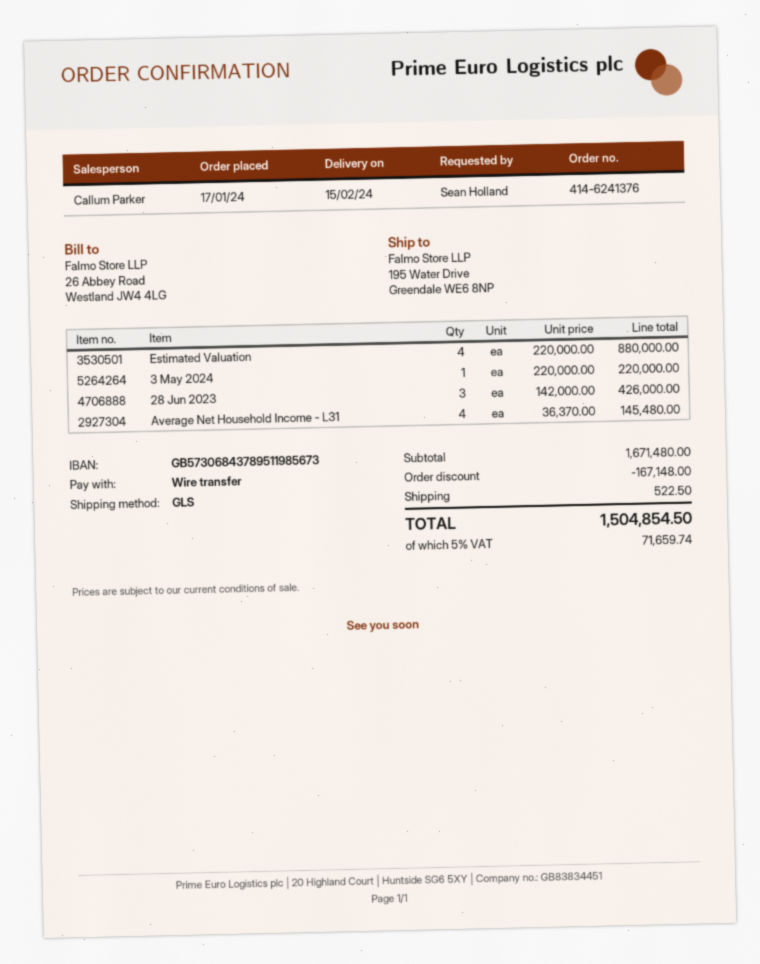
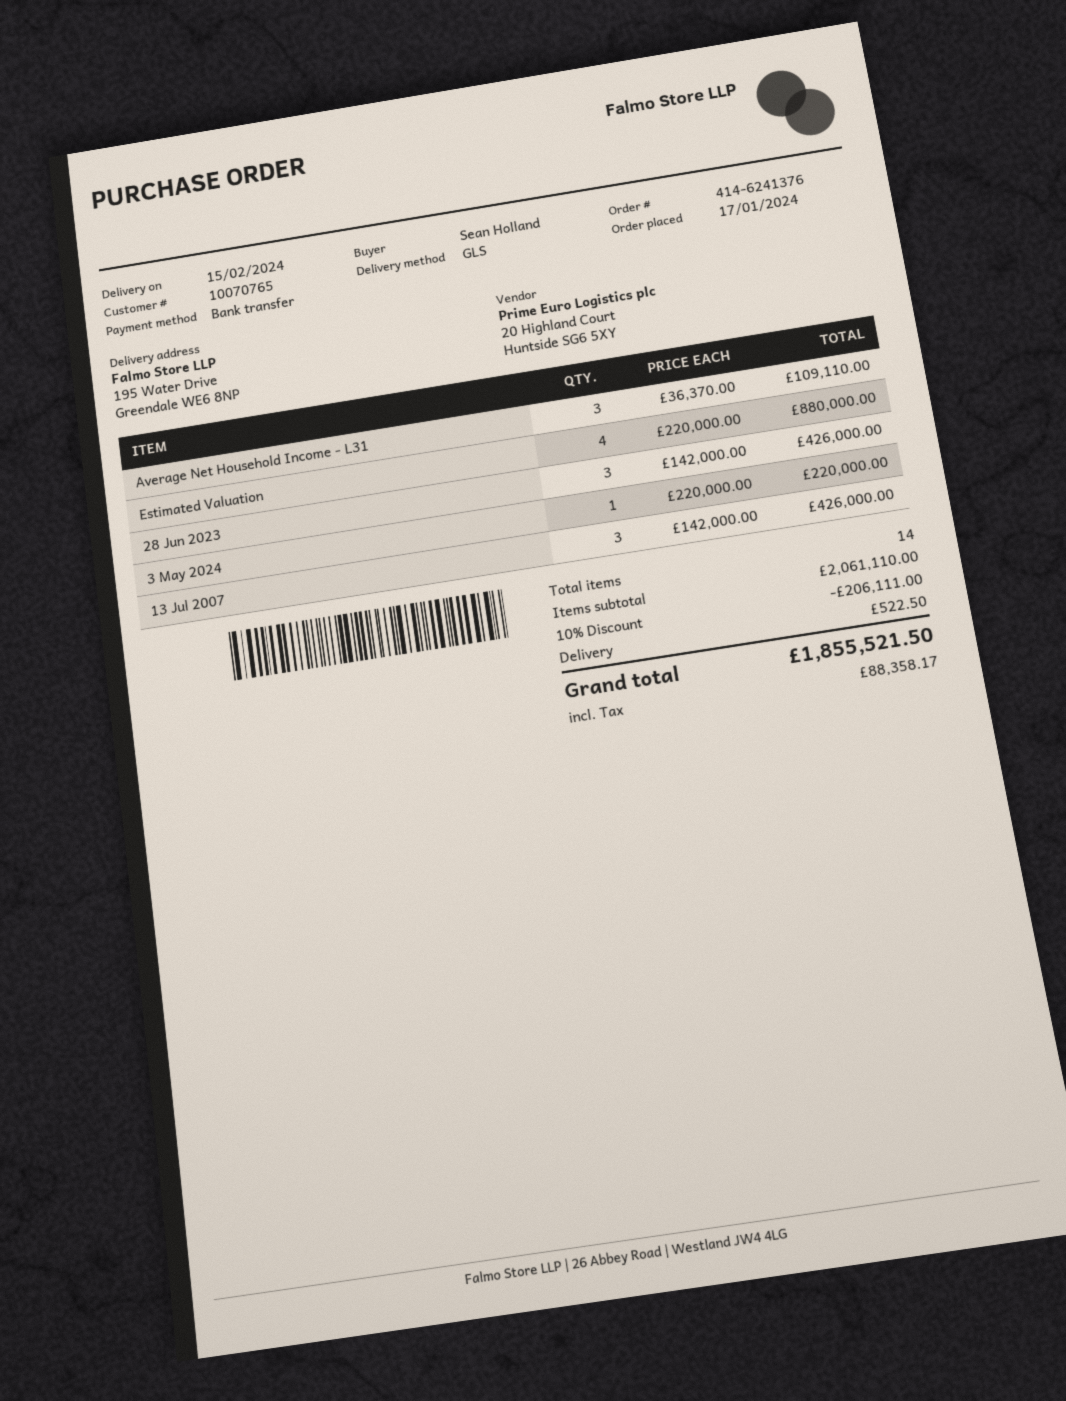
Average Net Household Income - L31: 4 x 36370.00 = 145480.00 -> 3 x 36370.00 = 109110.00
13 Jul 2007: none -> 3 x 142000.00 = 426000.00
subtotal: 1671480.00 -> 2061110.00
discount: 167148.00 -> 206111.00
tax: 71659.74 -> 88358.17
total: 1504854.50 -> 1855521.50

